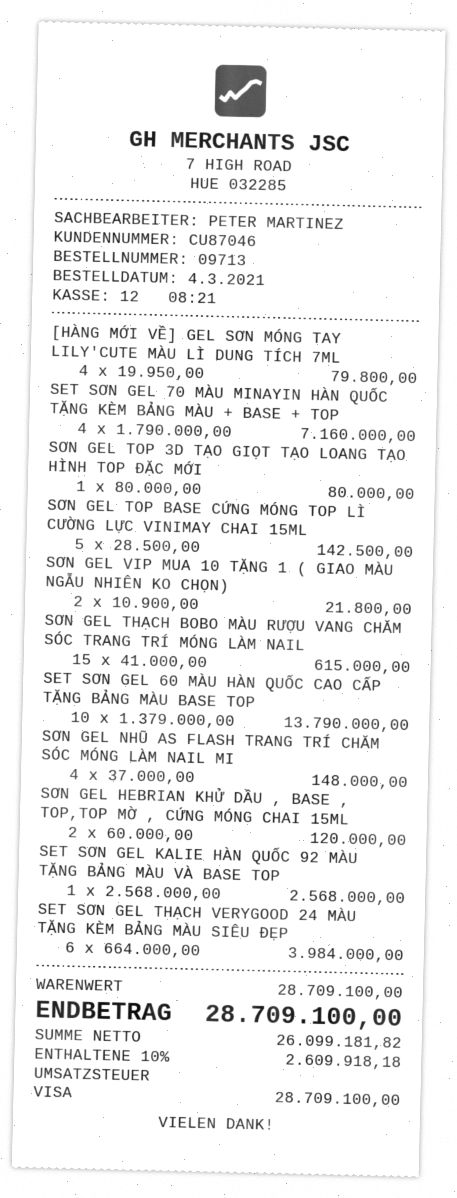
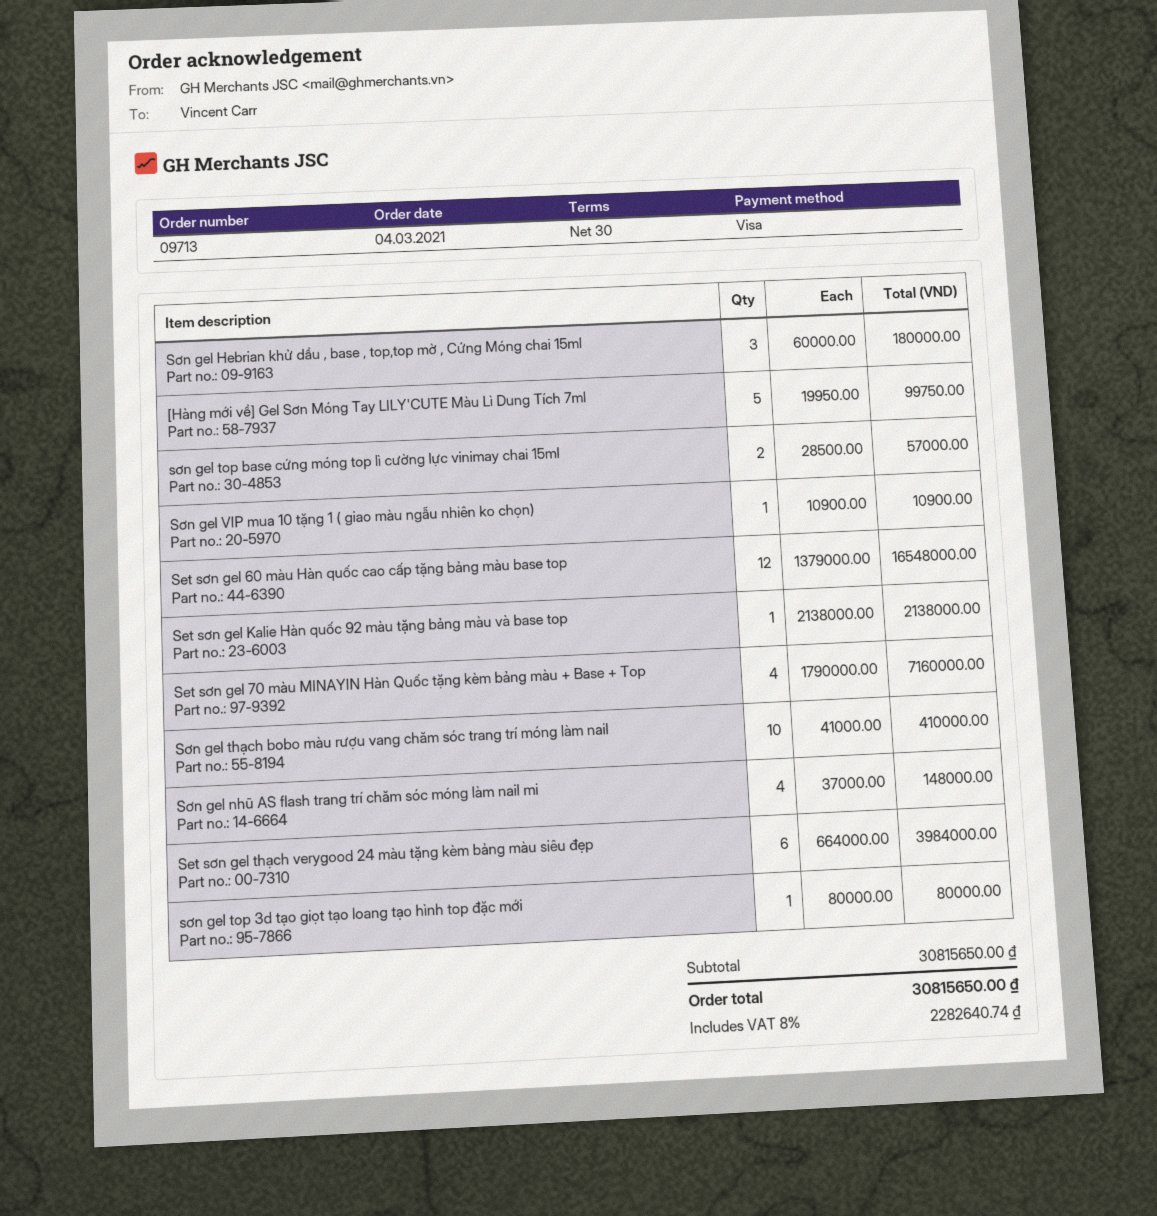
[HÀNG MỚI VỀ] GEL SƠN MÓNG TAY LILY'CUTE MÀU LÌ DUNG TÍCH 7ML: 4 x 19950.00 = 79800.00 -> 5 x 19950.00 = 99750.00
SƠN GEL TOP BASE CỨNG MÓNG TOP LÌ CƯỜNG LỰC VINIMAY CHAI 15ML: 5 x 28500.00 = 142500.00 -> 2 x 28500.00 = 57000.00
SƠN GEL VIP MUA 10 TẶNG 1 ( GIAO MÀU NGẪU NHIÊN KO CHỌN): 2 x 10900.00 = 21800.00 -> 1 x 10900.00 = 10900.00
SƠN GEL THẠCH BOBO MÀU RƯỢU VANG CHĂM SÓC TRANG TRÍ MÓNG LÀM NAIL: 15 x 41000.00 = 615000.00 -> 10 x 41000.00 = 410000.00
SET SƠN GEL 60 MÀU HÀN QUỐC CAO CẤP TẶNG BẢNG MÀU BASE TOP: 10 x 1379000.00 = 13790000.00 -> 12 x 1379000.00 = 16548000.00
SƠN GEL HEBRIAN KHỬ DẦU , BASE , TOP,TOP MỜ , CỨNG MÓNG CHAI 15ML: 2 x 60000.00 = 120000.00 -> 3 x 60000.00 = 180000.00
SET SƠN GEL KALIE HÀN QUỐC 92 MÀU TẶNG BẢNG MÀU VÀ BASE TOP: 1 x 2568000.00 = 2568000.00 -> 1 x 2138000.00 = 2138000.00
subtotal: 28709100.00 -> 30815650.00
tax: 10% = 2609918.18 -> 8% = 2282640.74
total: 28709100.00 -> 30815650.00

